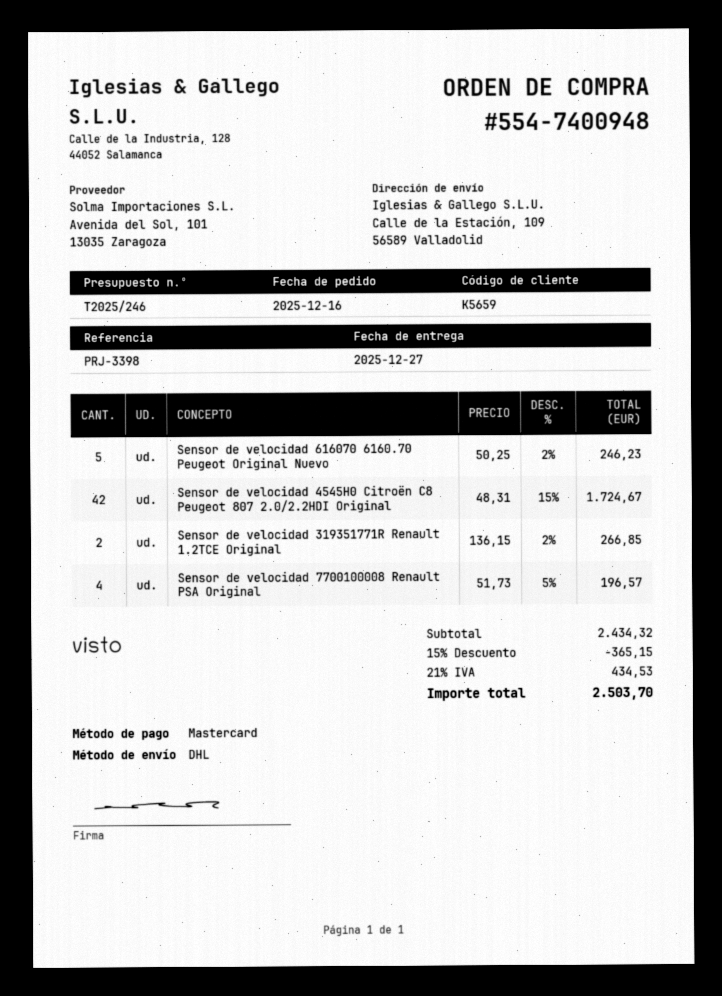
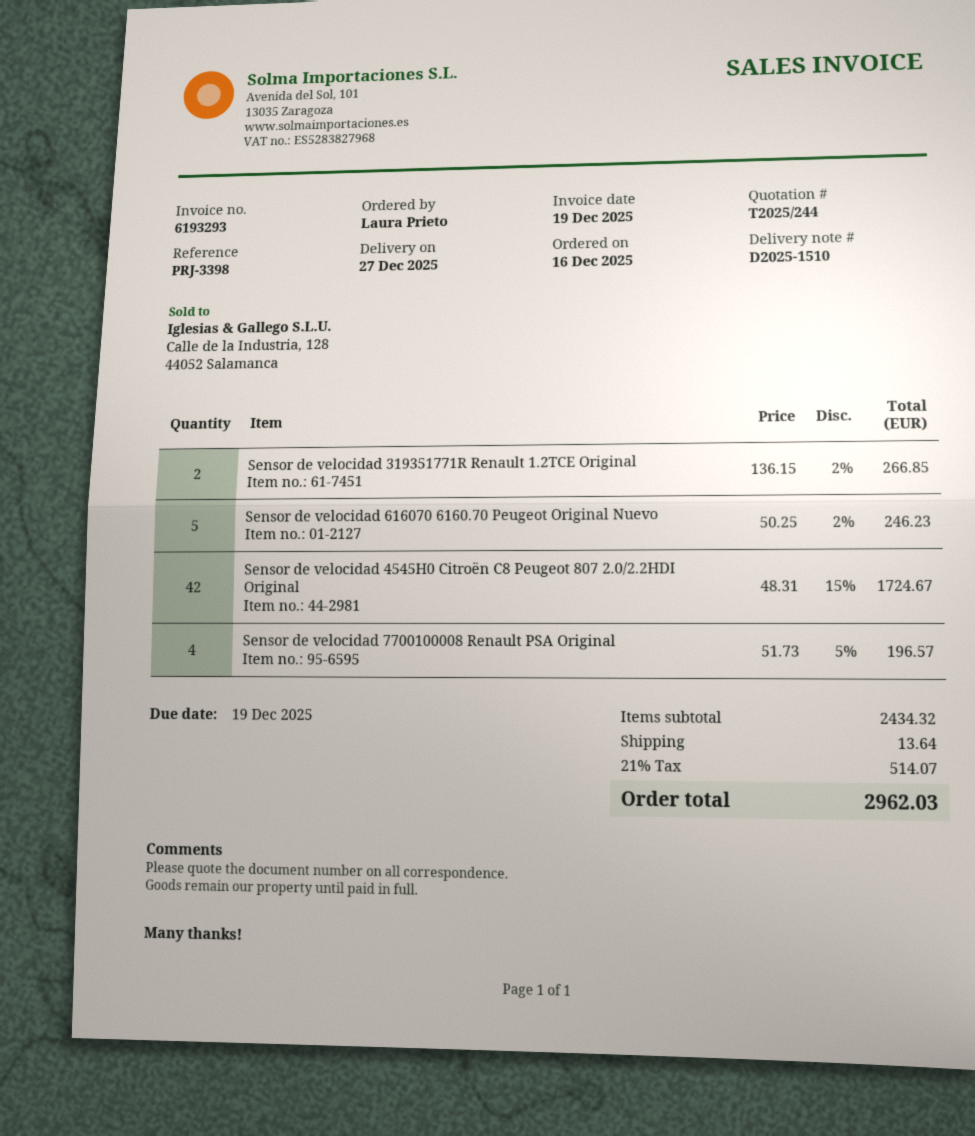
quote number: T2025/246 -> T2025/244
discount: 15% = 365.15 -> none
shipping: none -> 13.64
tax: 21% = 434.53 -> 21% = 514.07
total: 2503.70 -> 2962.03

